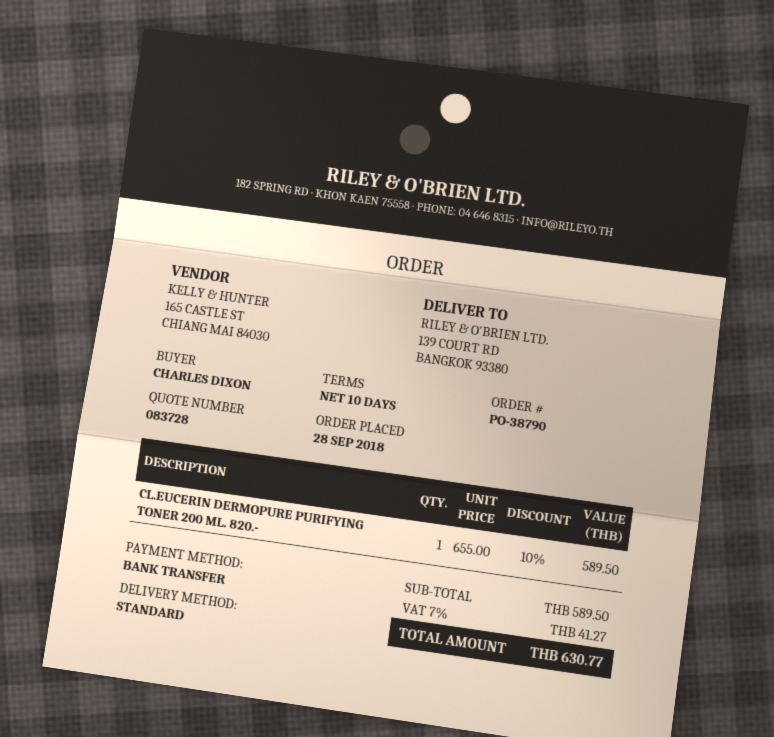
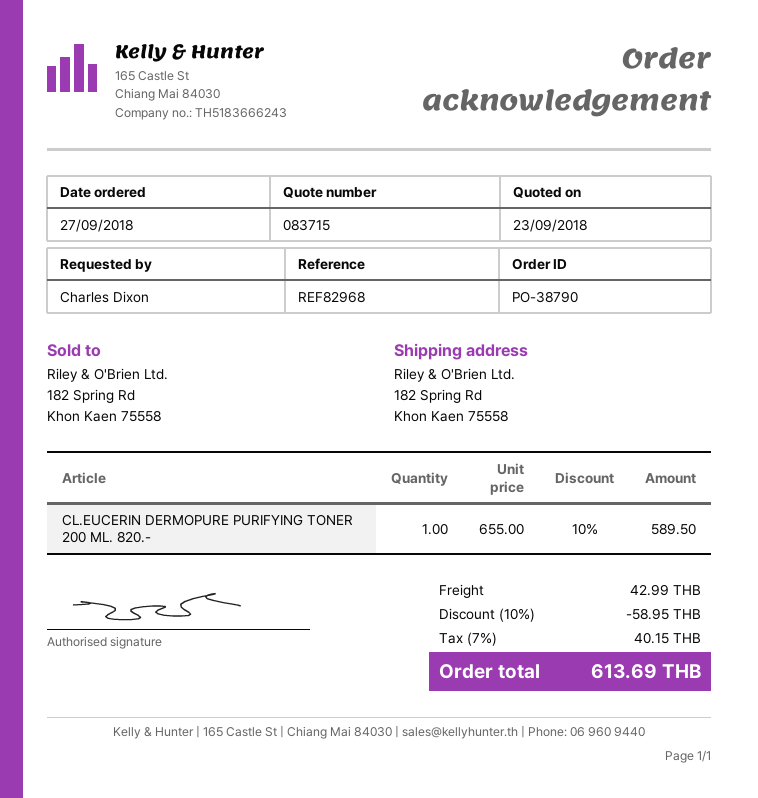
quote number: 083728 -> 083715
order date: 2018-09-28 -> 2018-09-27
ship to: 139 COURT RD, BANGKOK 93380 -> 182 Spring Rd, Khon Kaen 75558
discount: none -> 10% = 58.95
shipping: none -> 42.99
tax: 7% = 41.27 -> 7% = 40.15
total: 630.77 -> 613.69

